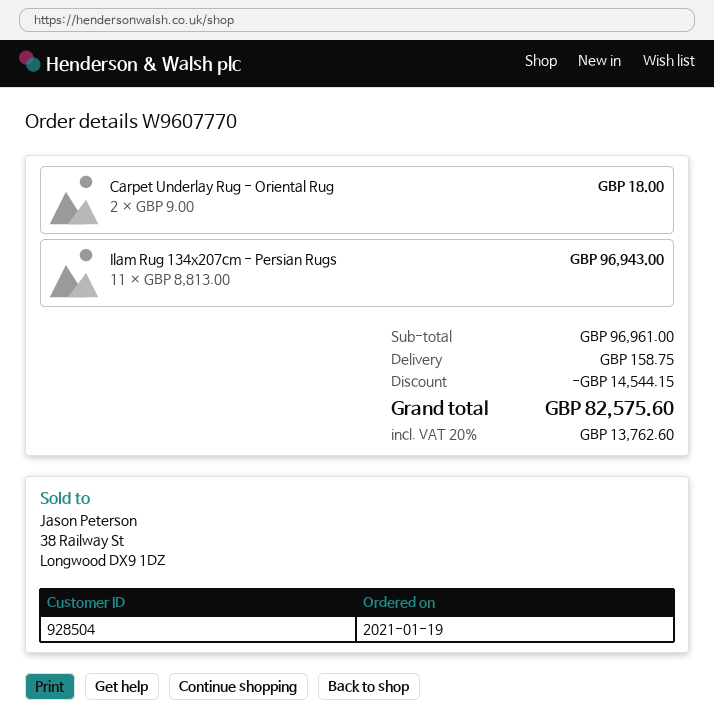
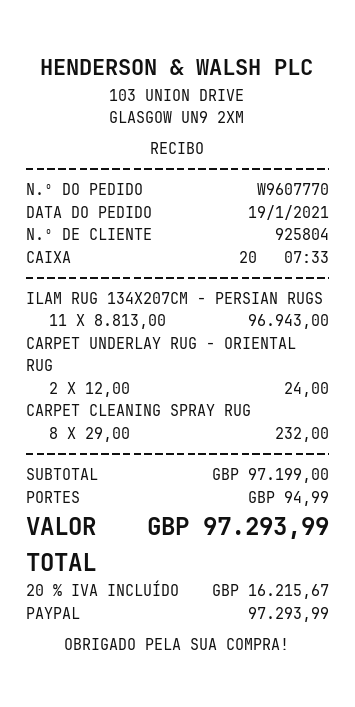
customer number: 928504 -> 925804
Carpet Underlay Rug - Oriental Rug: 2 x 9.00 = 18.00 -> 2 x 12.00 = 24.00
CARPET CLEANING SPRAY RUG: none -> 8 x 29.00 = 232.00
subtotal: 96961.00 -> 97199.00
discount: 14544.15 -> none
shipping: 158.75 -> 94.99
tax: 20% = 13762.60 -> 20% = 16215.67
total: 82575.60 -> 97293.99

